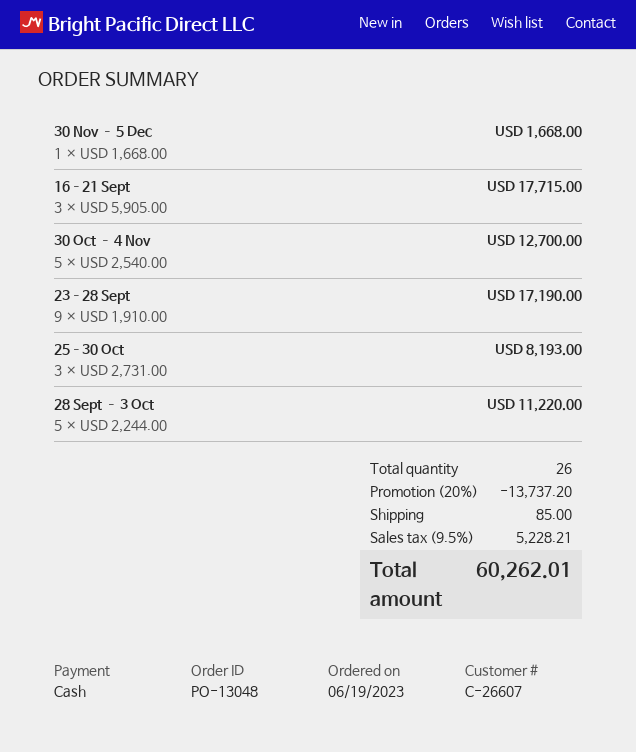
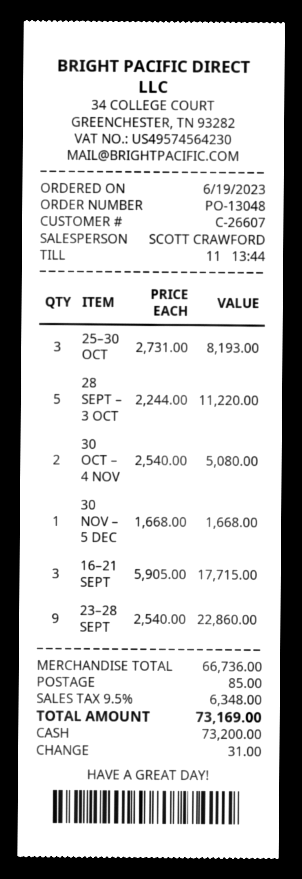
30 Oct – 4 Nov: 5 x 2540.00 = 12700.00 -> 2 x 2540.00 = 5080.00
23–28 Sept: 9 x 1910.00 = 17190.00 -> 9 x 2540.00 = 22860.00
discount: 20% = 13737.20 -> none
tax: 9.5% = 5228.21 -> 9.5% = 6348.00
total: 60262.01 -> 73169.00

